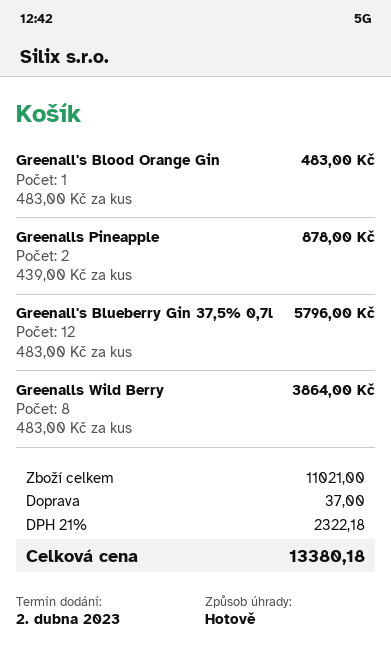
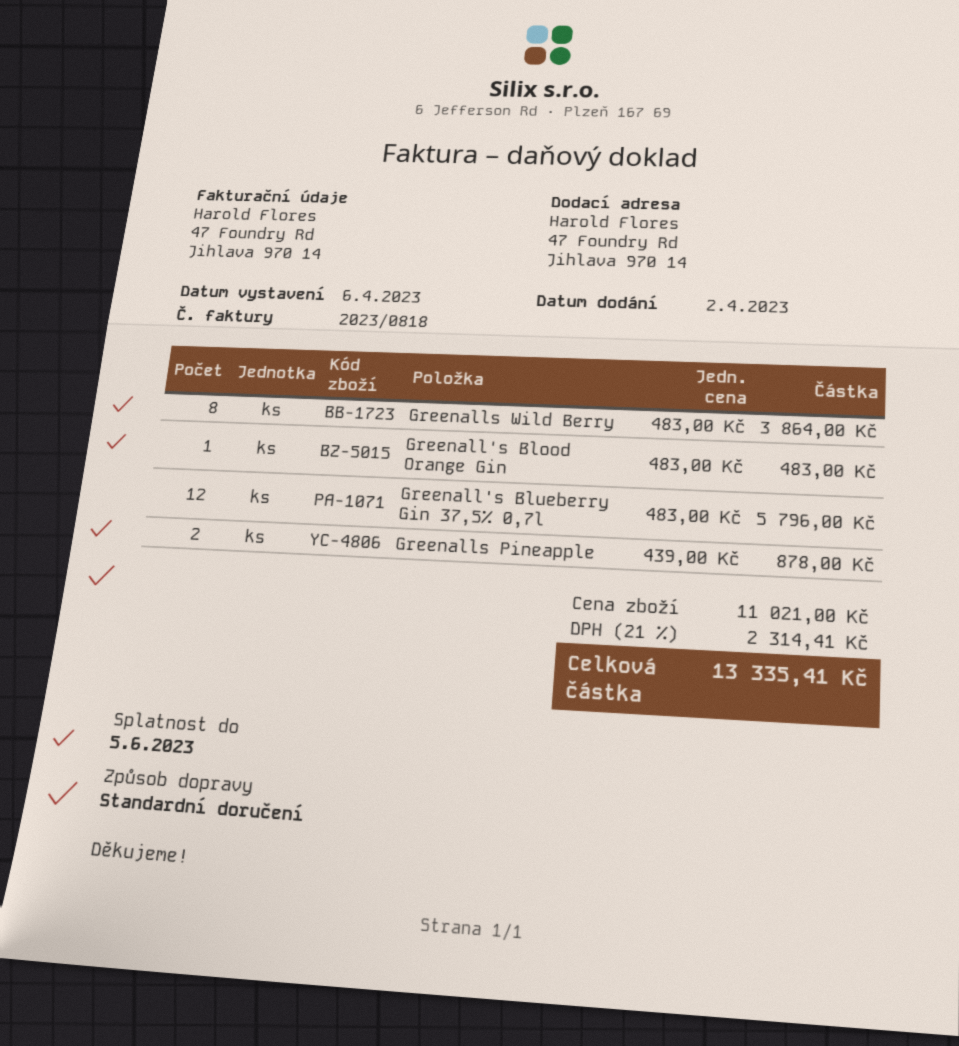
shipping: 37.00 -> none
tax: 21% = 2322.18 -> 21% = 2314.41
total: 13380.18 -> 13335.41

